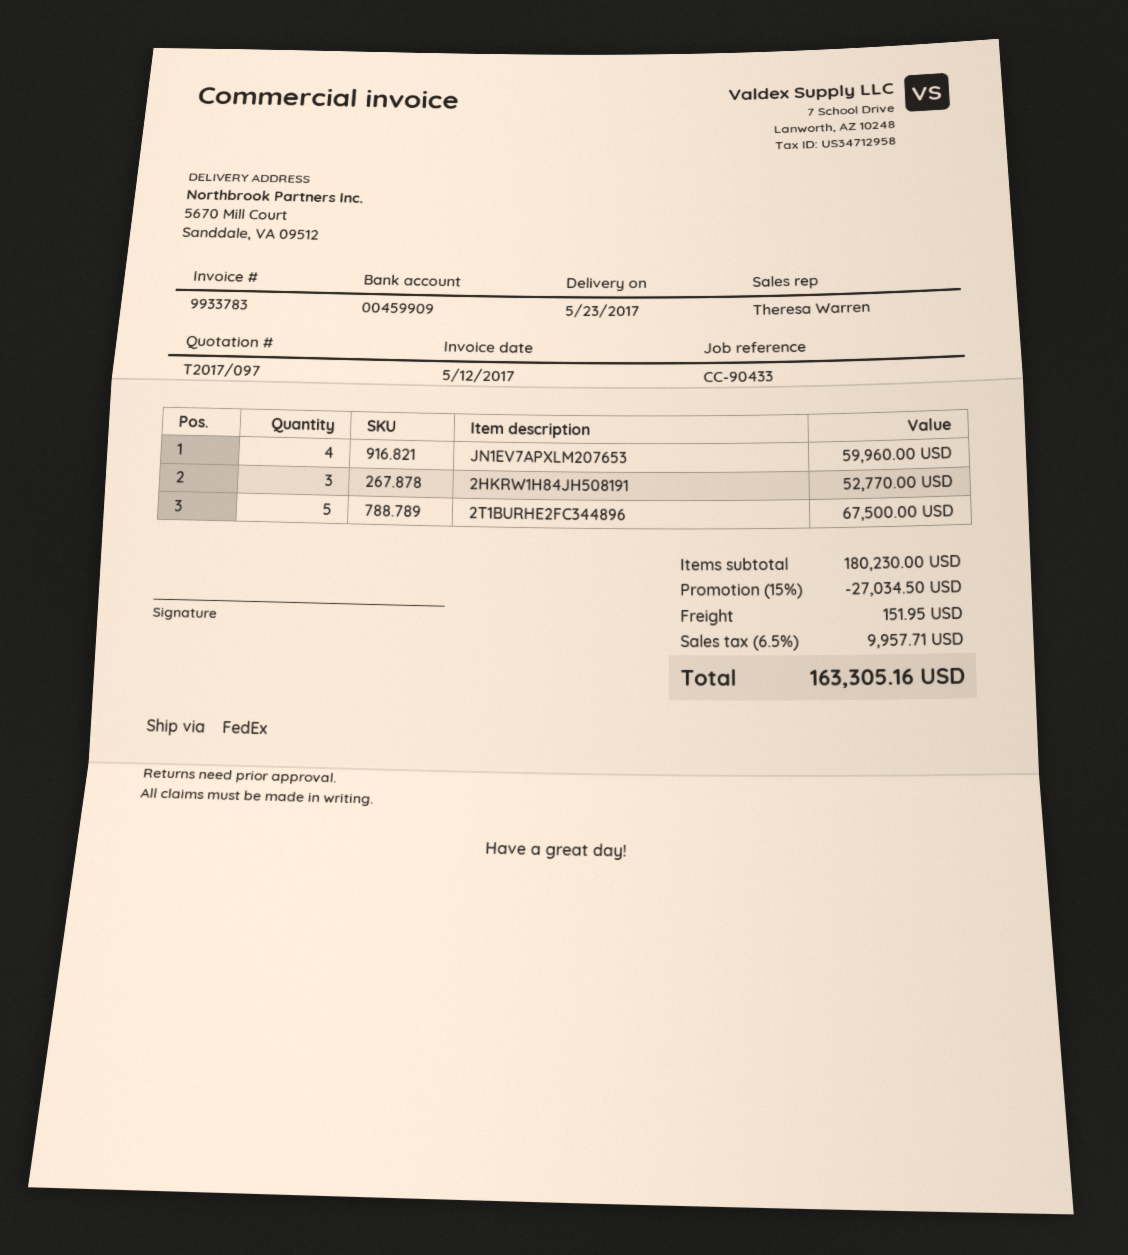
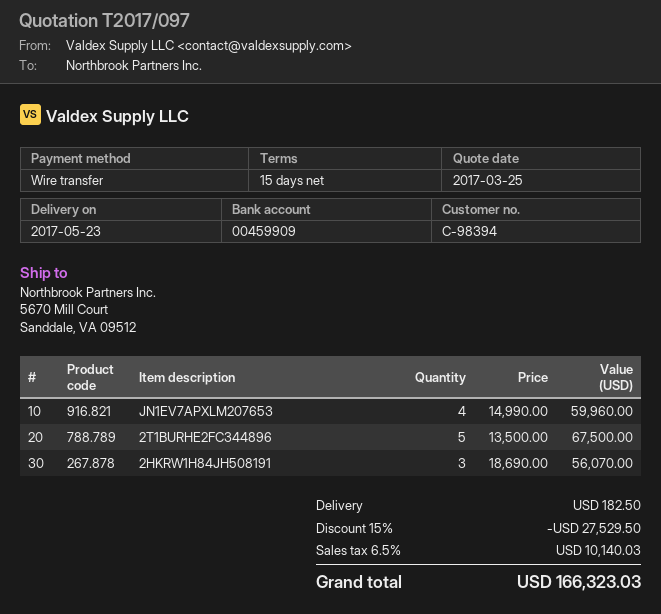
2HKRW1H84JH508191: 3 for 52770.00 -> 3 for 56070.00
discount: 15% = 27034.50 -> 15% = 27529.50
shipping: 151.95 -> 182.50
tax: 6.5% = 9957.71 -> 6.5% = 10140.03
total: 163305.16 -> 166323.03

